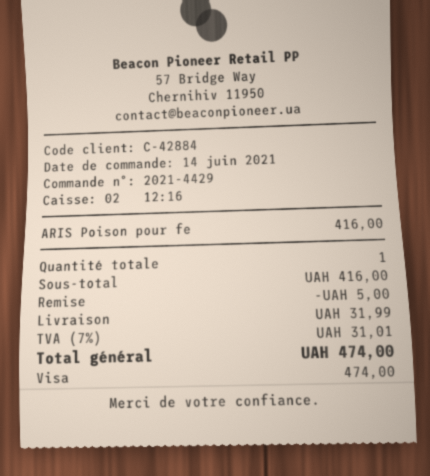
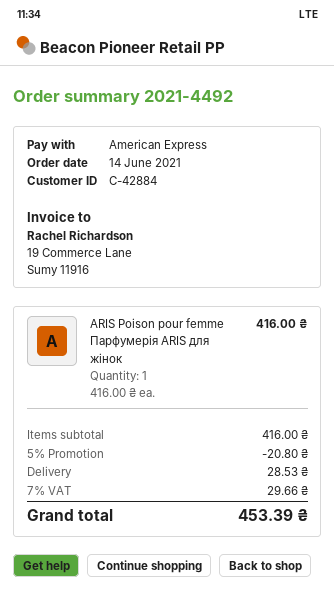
order number: 2021-4429 -> 2021-4492
payment method: Visa -> American Express
discount: 5.00 -> 20.80
shipping: 31.99 -> 28.53
tax: 7% = 31.01 -> 7% = 29.66
total: 474.00 -> 453.39

